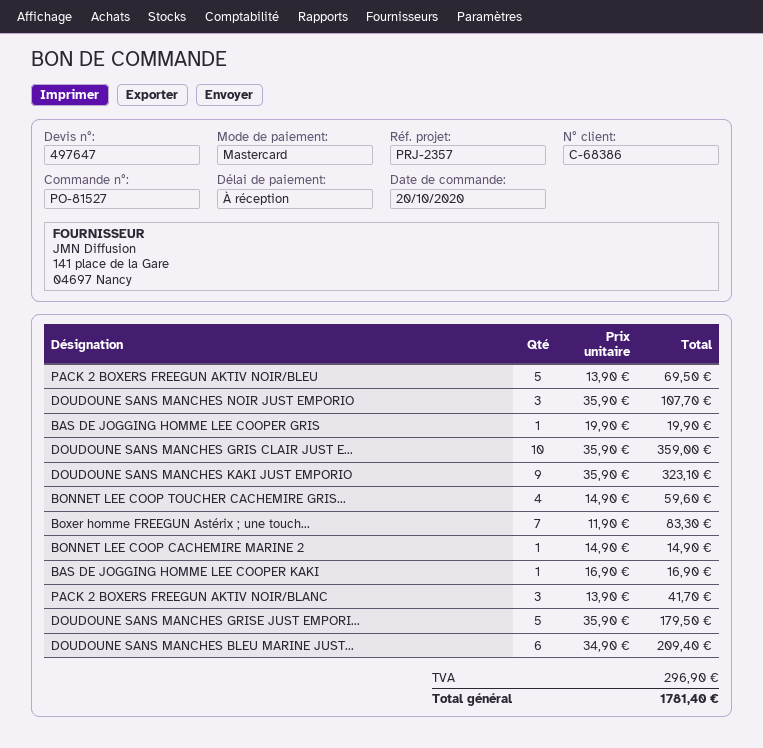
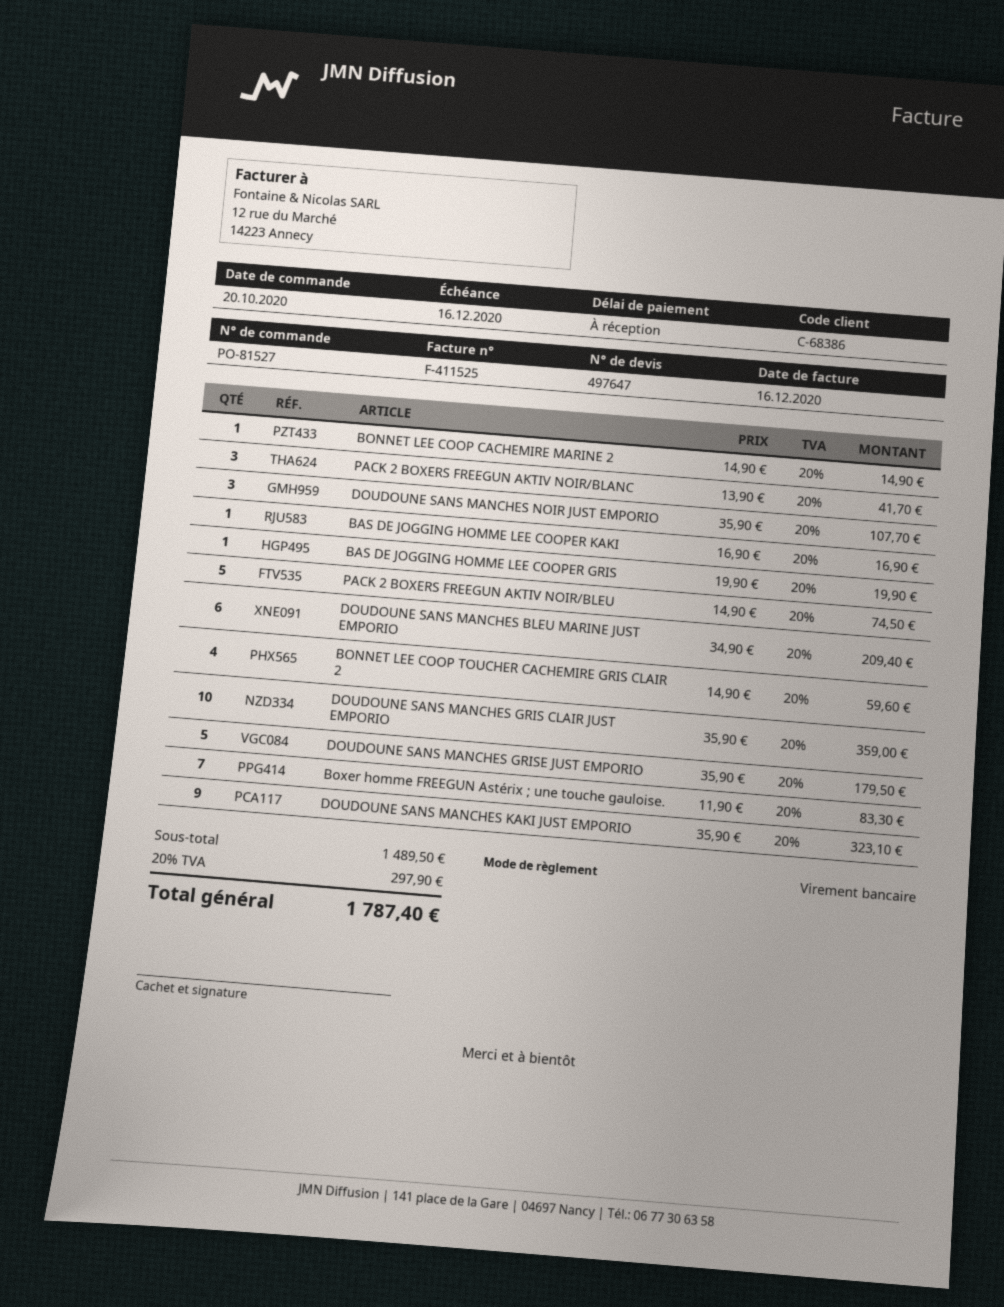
payment method: Mastercard -> bank transfer
PACK 2 BOXERS FREEGUN AKTIV NOIR/BLEU: 5 x 13.90 = 69.50 -> 5 x 14.90 = 74.50
tax: 296.90 -> 297.90
total: 1781.40 -> 1787.40

